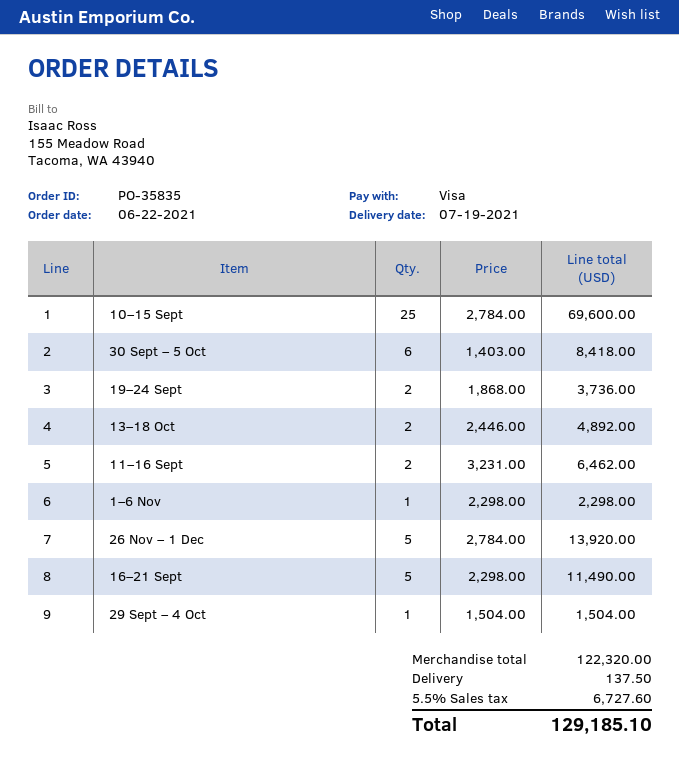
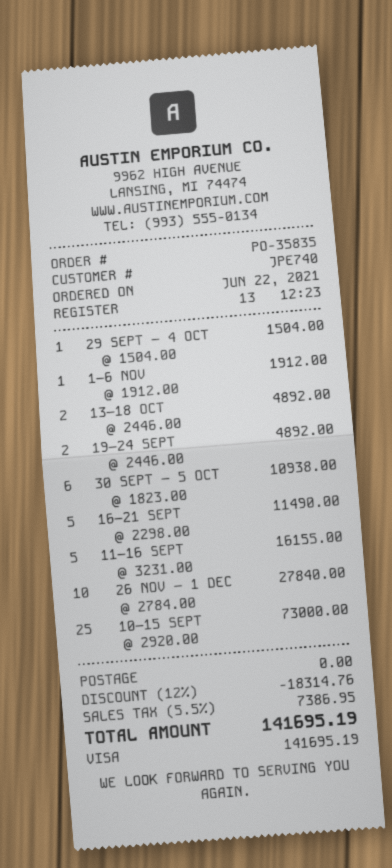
10–15 Sept: 25 x 2784.00 = 69600.00 -> 25 x 2920.00 = 73000.00
30 Sept – 5 Oct: 6 x 1403.00 = 8418.00 -> 6 x 1823.00 = 10938.00
19–24 Sept: 2 x 1868.00 = 3736.00 -> 2 x 2446.00 = 4892.00
11–16 Sept: 2 x 3231.00 = 6462.00 -> 5 x 3231.00 = 16155.00
1–6 Nov: 1 x 2298.00 = 2298.00 -> 1 x 1912.00 = 1912.00
26 Nov – 1 Dec: 5 x 2784.00 = 13920.00 -> 10 x 2784.00 = 27840.00
discount: none -> 12% = 18314.76
shipping: 137.50 -> 0.00
tax: 5.5% = 6727.60 -> 5.5% = 7386.95
total: 129185.10 -> 141695.19

